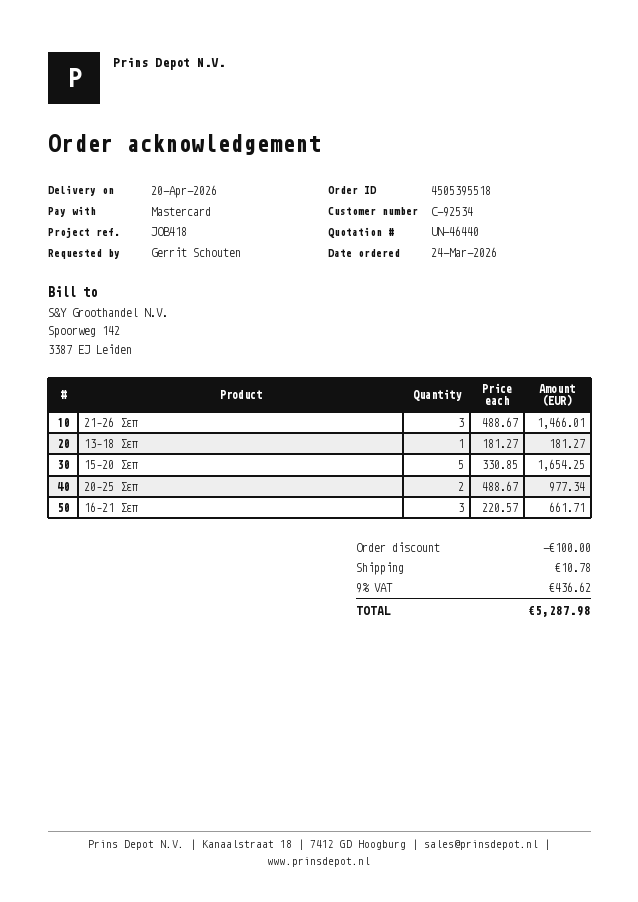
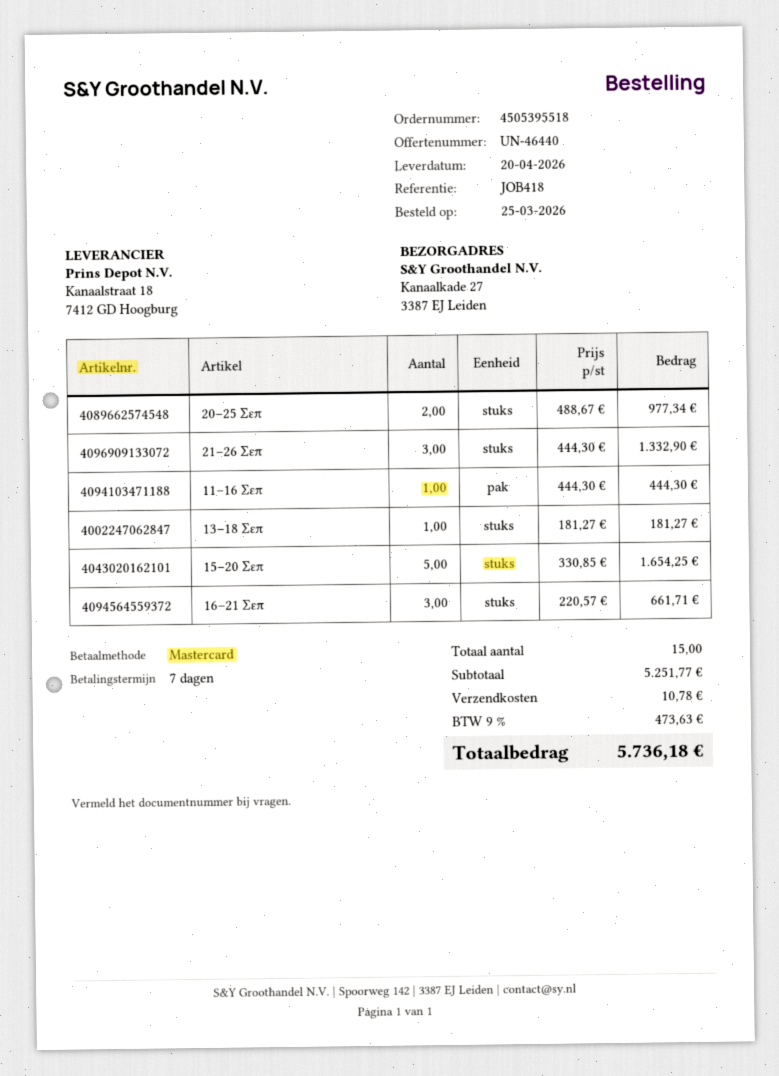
order date: 2026-03-24 -> 2026-03-25
21–26 Σεπ: 3 x 488.67 = 1466.01 -> 3 x 444.30 = 1332.90
11–16 Σεπ: none -> 1 x 444.30 = 444.30
discount: 100.00 -> none
tax: 9% = 436.62 -> 9% = 473.63
total: 5287.98 -> 5736.18

